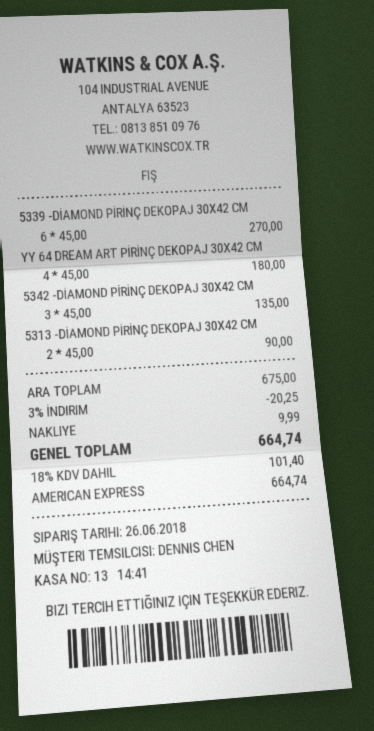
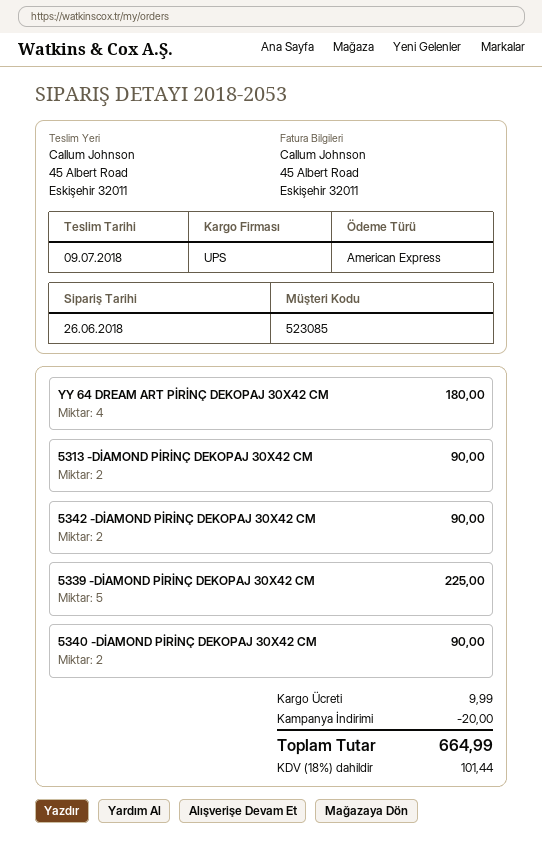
5339 -DİAMOND PİRİNÇ DEKOPAJ 30X42 CM: 6 for 270.00 -> 5 for 225.00
5342 -DİAMOND PİRİNÇ DEKOPAJ 30X42 CM: 3 for 135.00 -> 2 for 90.00
5340 -DİAMOND PİRİNÇ DEKOPAJ 30X42 CM: none -> 2 for 90.00
discount: 20.25 -> 20.00
tax: 18% = 101.40 -> 18% = 101.44
total: 664.74 -> 664.99

